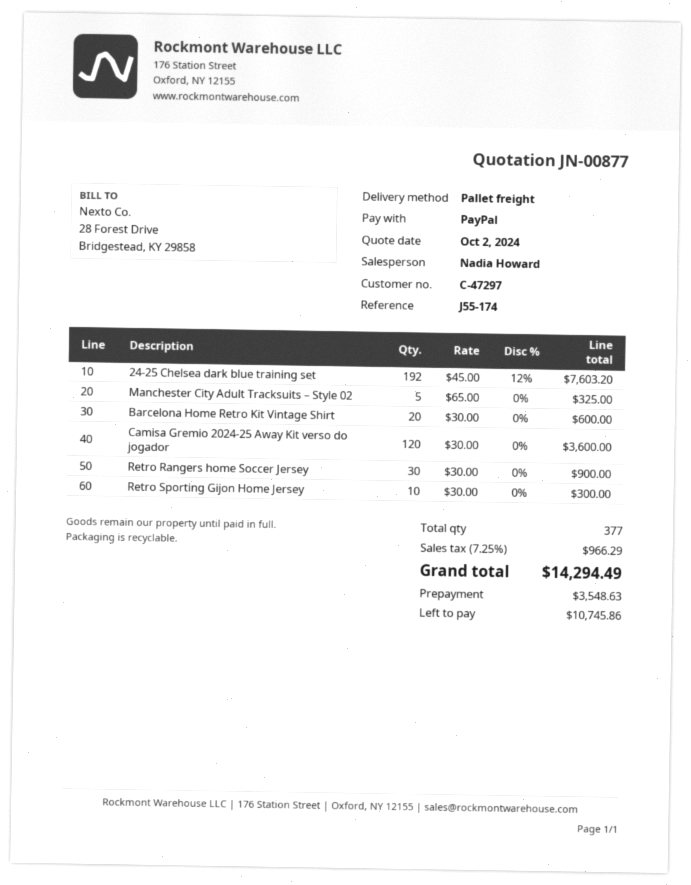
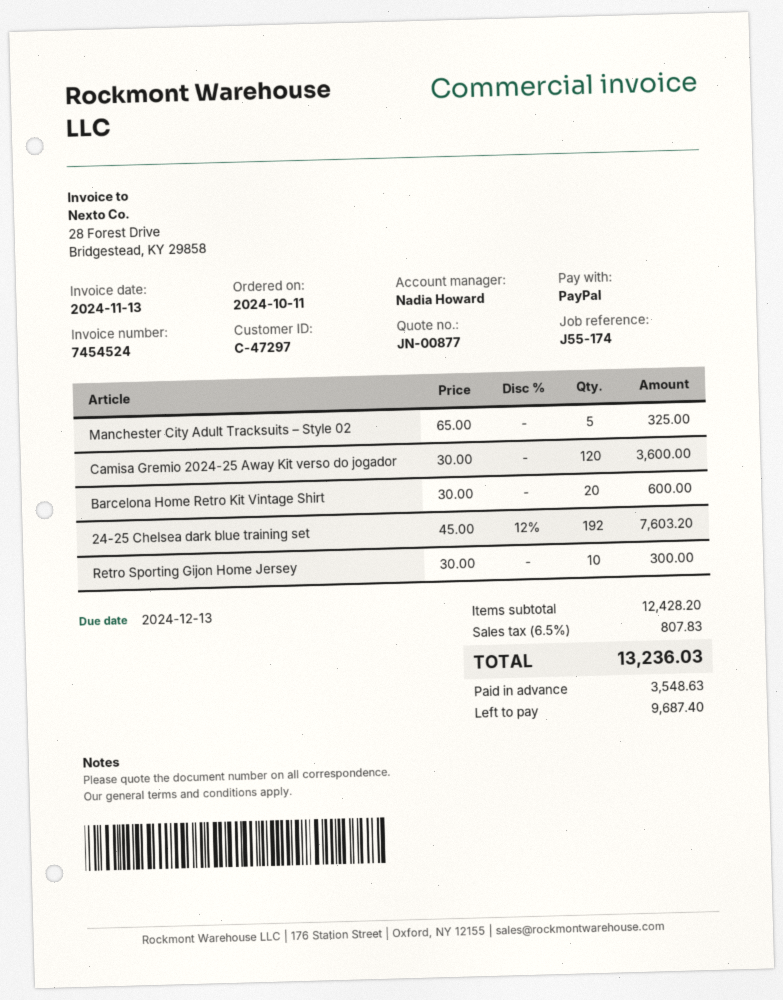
Retro Rangers home Soccer Jersey: 30 x 30.00 = 900.00 -> none
tax: 7.25% = 966.29 -> 6.5% = 807.83
total: 14294.49 -> 13236.03
balance: 10745.86 -> 9687.40

